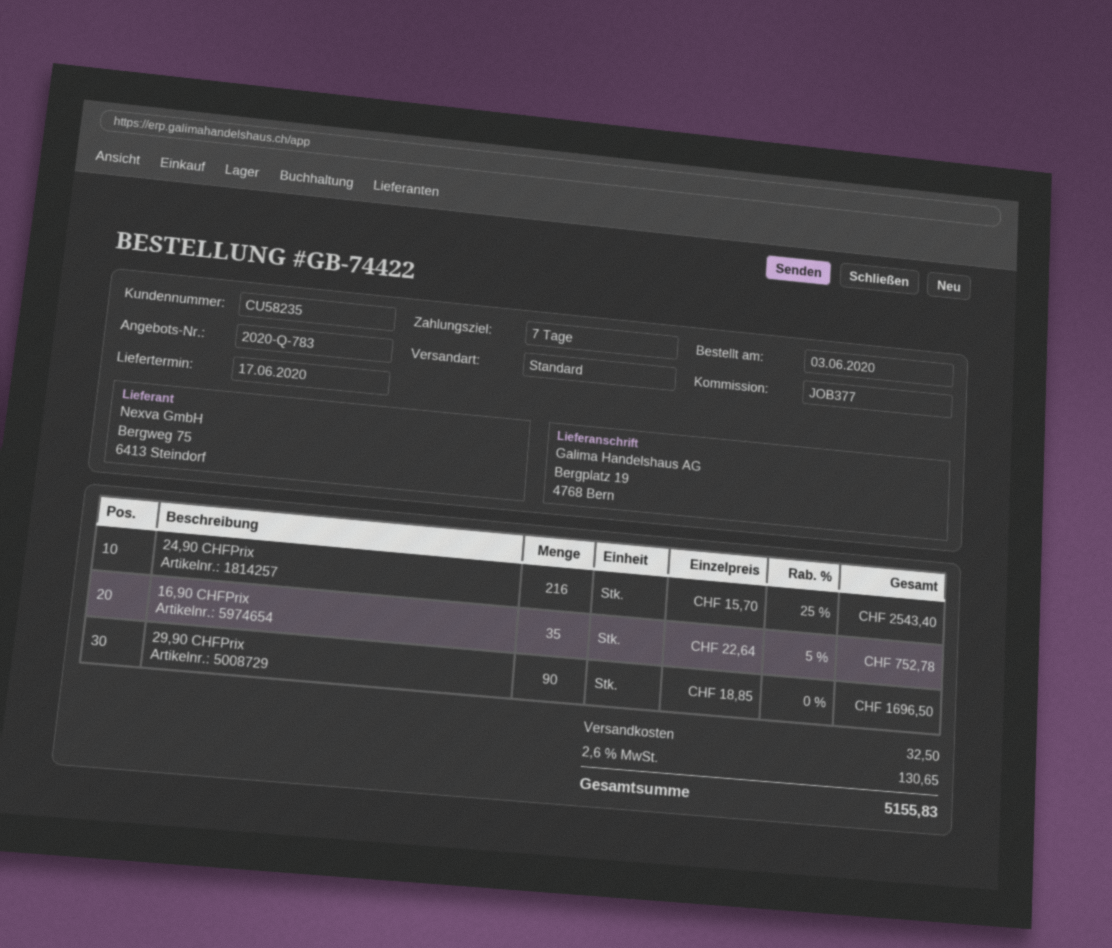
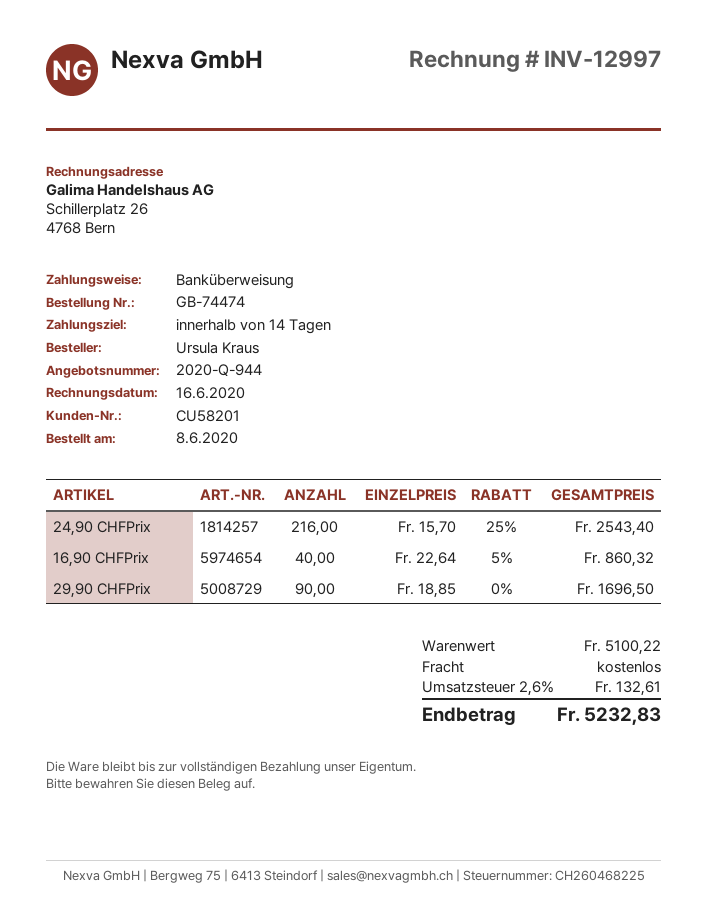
quote number: 2020-Q-783 -> 2020-Q-944
order number: GB-74422 -> GB-74474
order date: 2020-06-03 -> 2020-06-08
payment terms: 7 days -> 14 days
customer number: CU58235 -> CU58201
16,90 CHFPrix: 35 x 22.64 - 5% = 752.78 -> 40 x 22.64 - 5% = 860.32
shipping: 32.50 -> 0.00
tax: 2.6% = 130.65 -> 2.6% = 132.61
total: 5155.83 -> 5232.83

